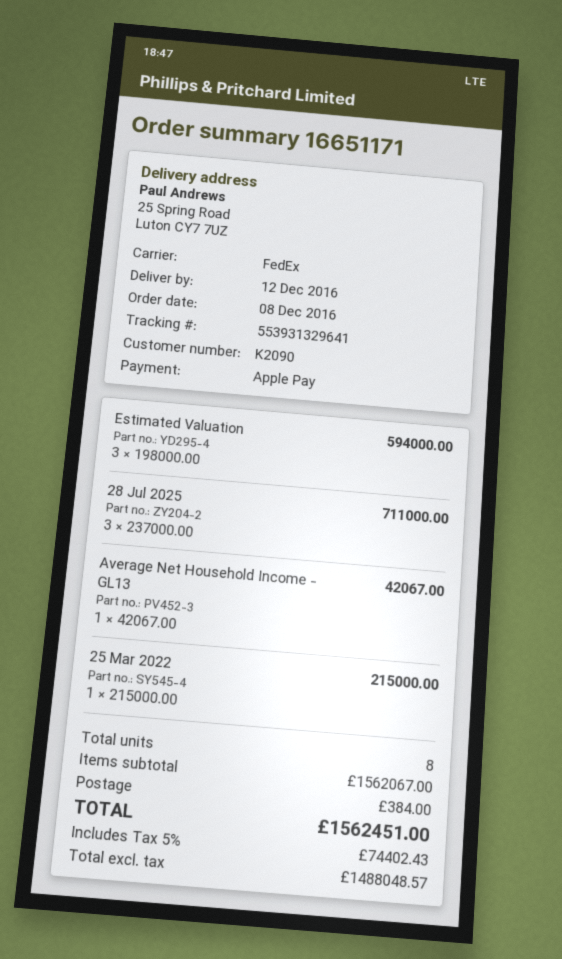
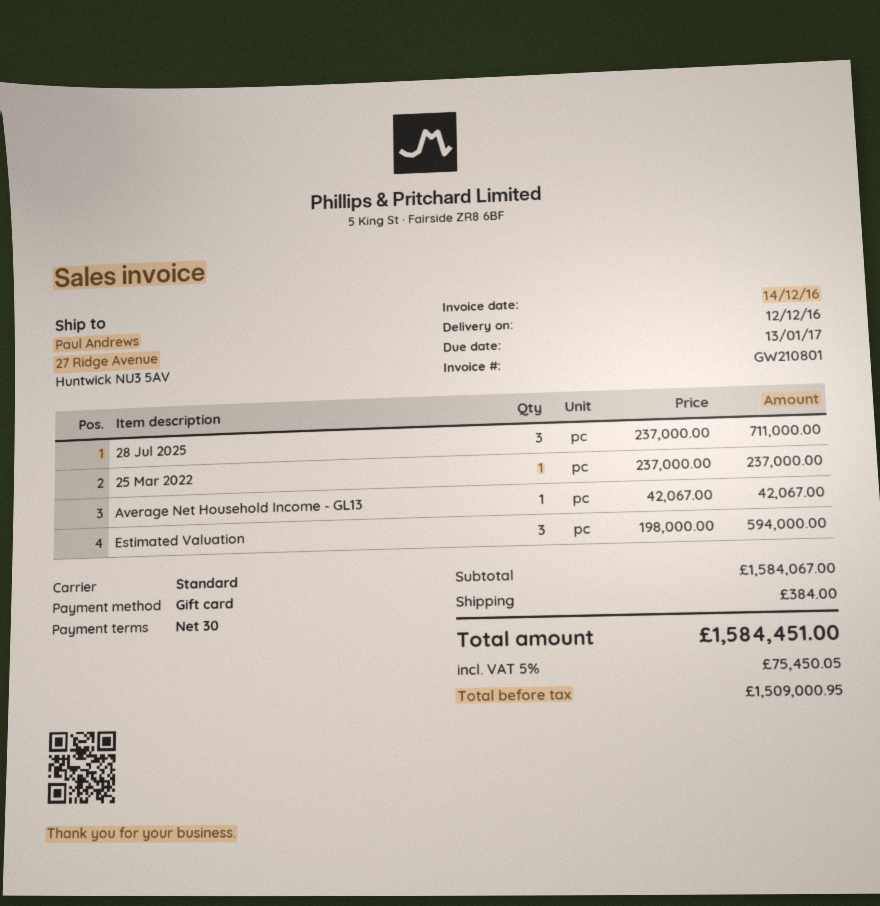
payment method: Apple Pay -> gift card
shipping method: FedEx -> standard
ship to: 25 Spring Road, Luton CY7 7UZ -> 27 Ridge Avenue, Huntwick NU3 5AV
25 Mar 2022: 1 x 215000.00 = 215000.00 -> 1 x 237000.00 = 237000.00
subtotal: 1562067.00 -> 1584067.00
net: 1488048.57 -> 1509000.95
tax: 5% = 74402.43 -> 5% = 75450.05
total: 1562451.00 -> 1584451.00

